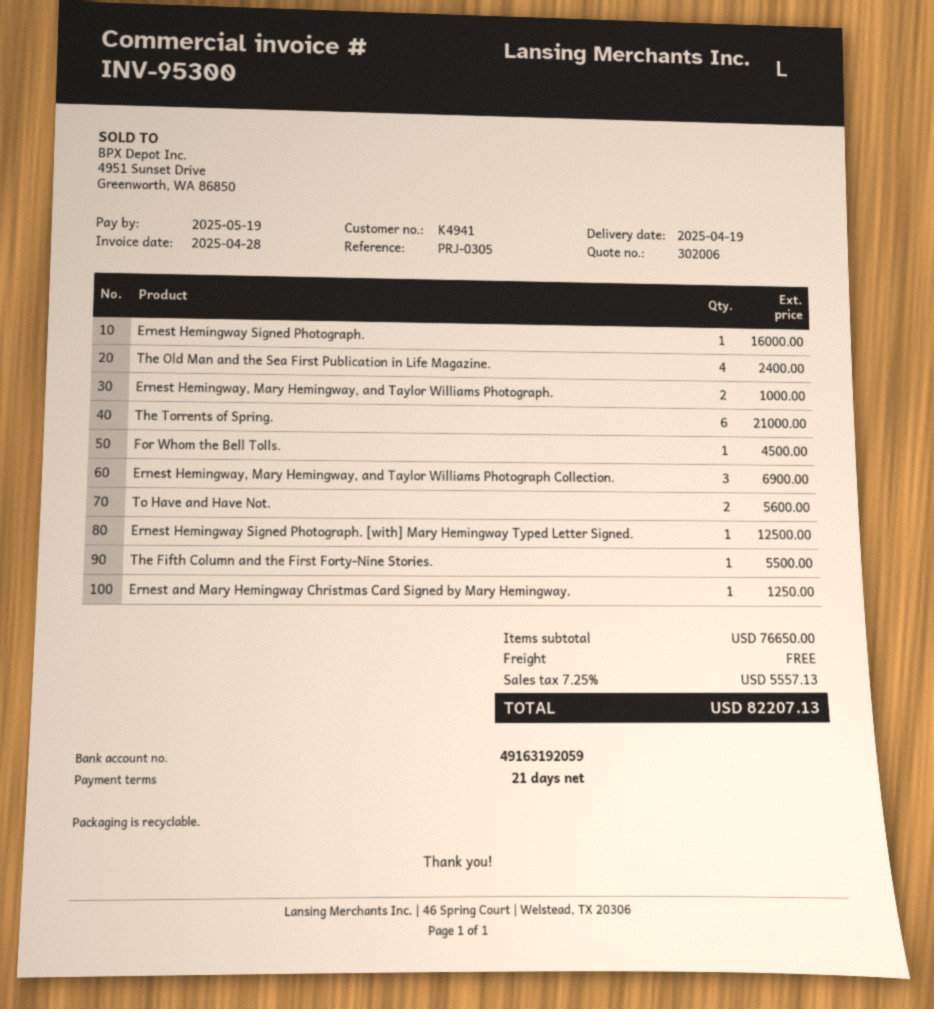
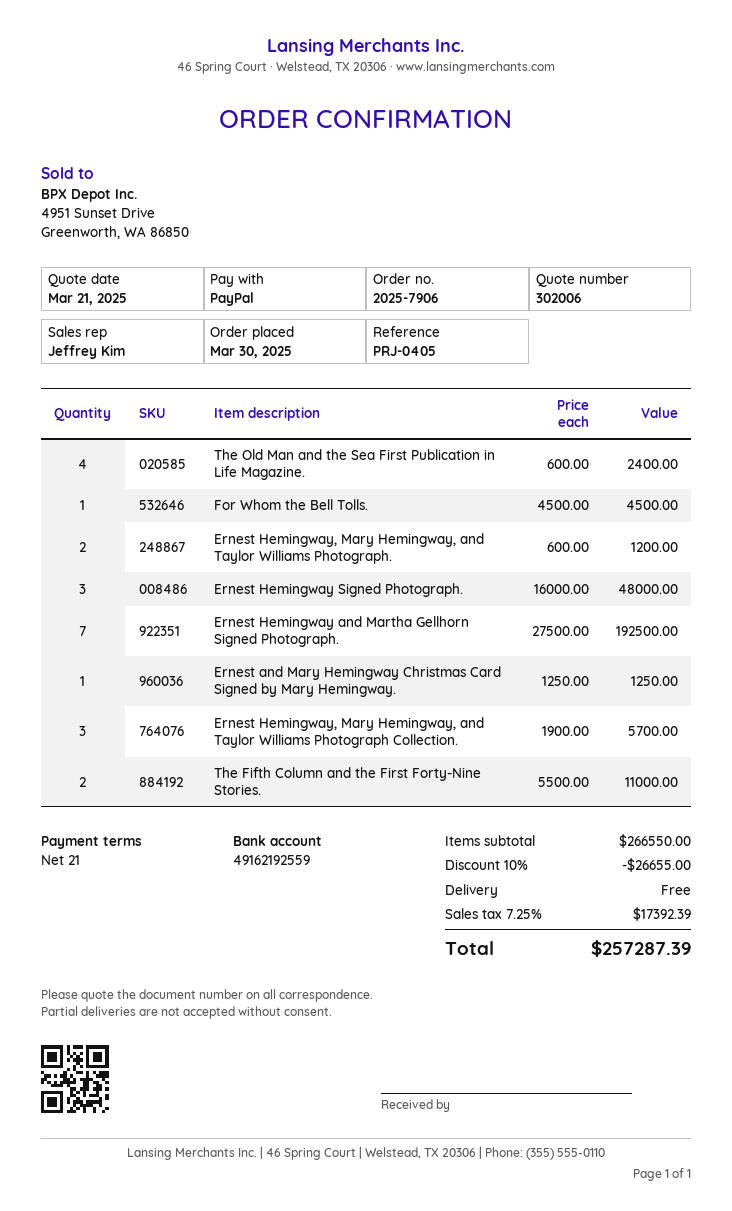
reference: PRJ-0305 -> PRJ-0405
bank account: 49163192059 -> 49162192559
Ernest Hemingway Signed Photograph.: 1 for 16000.00 -> 3 for 48000.00
Ernest Hemingway, Mary Hemingway, and Taylor Williams Photograph.: 2 for 1000.00 -> 2 for 1200.00
The Torrents of Spring.: 6 for 21000.00 -> none
Ernest Hemingway, Mary Hemingway, and Taylor Williams Photograph Collection.: 3 for 6900.00 -> 3 for 5700.00
To Have and Have Not.: 2 for 5600.00 -> none
Ernest Hemingway Signed Photograph. [with] Mary Hemingway Typed Letter Signed.: 1 for 12500.00 -> none
The Fifth Column and the First Forty-Nine Stories.: 1 for 5500.00 -> 2 for 11000.00
Ernest Hemingway and Martha Gellhorn Signed Photograph.: none -> 7 for 192500.00
subtotal: 76650.00 -> 266550.00
discount: none -> 10% = 26655.00
tax: 7.25% = 5557.13 -> 7.25% = 17392.39
total: 82207.13 -> 257287.39

